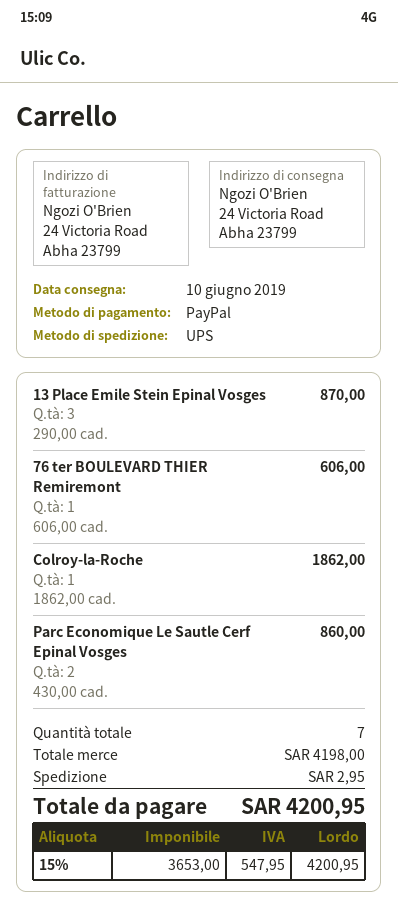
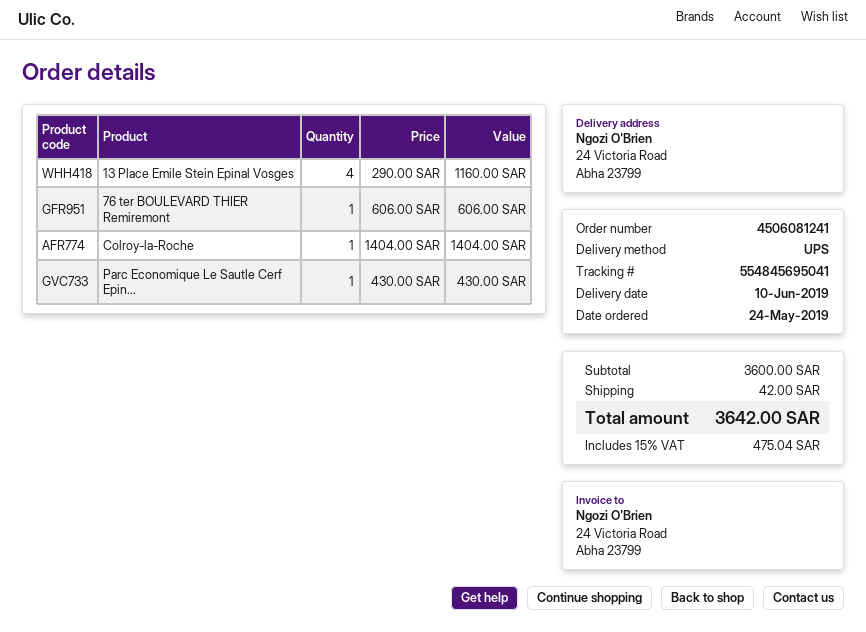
13 Place Emile Stein Epinal Vosges: 3 x 290.00 = 870.00 -> 4 x 290.00 = 1160.00
Colroy-la-Roche: 1 x 1862.00 = 1862.00 -> 1 x 1404.00 = 1404.00
Parc Economique Le Sautle Cerf Epinal Vosges: 2 x 430.00 = 860.00 -> 1 x 430.00 = 430.00
subtotal: 4198.00 -> 3600.00
shipping: 2.95 -> 42.00
tax: 15% = 547.95 -> 15% = 475.04
total: 4200.95 -> 3642.00

